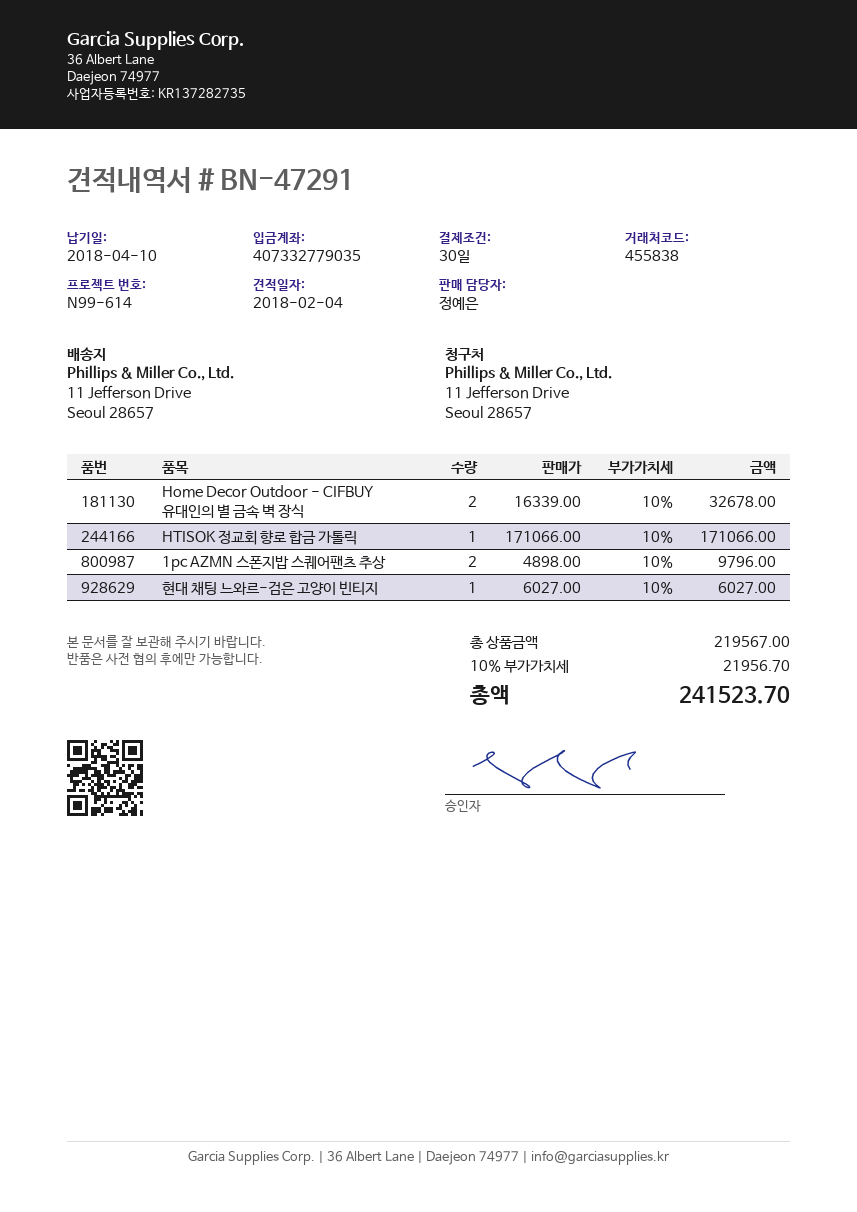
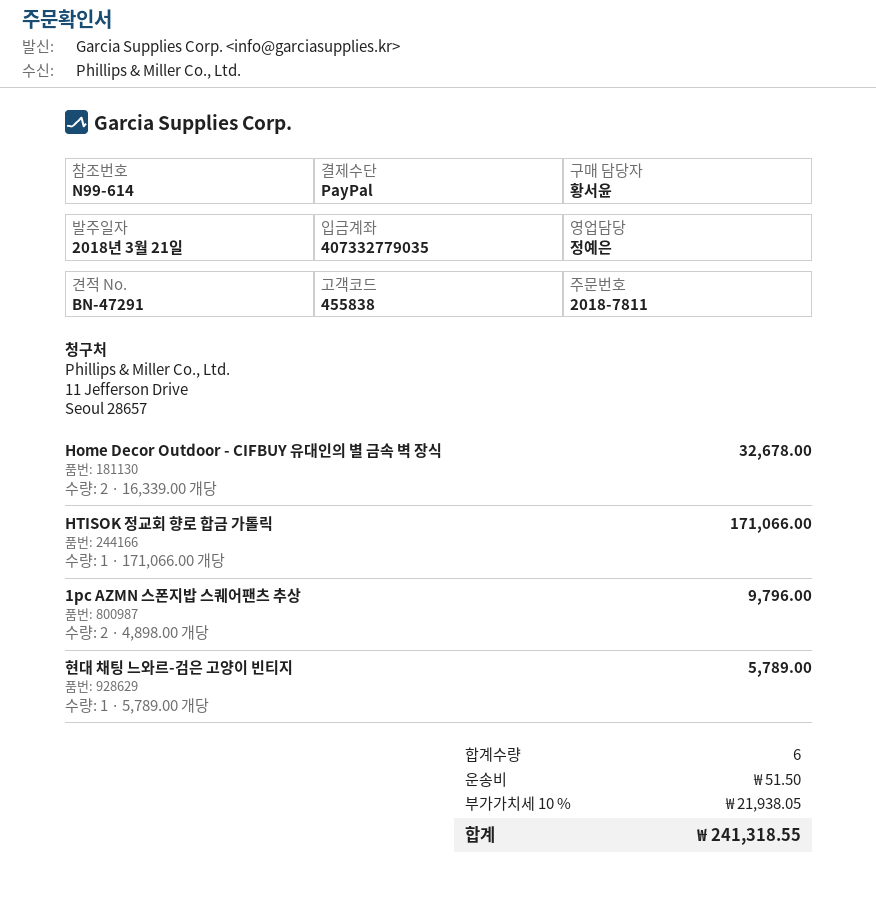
현대 채팅 느와르-검은 고양이 빈티지: 1 x 6027.00 = 6027.00 -> 1 x 5789.00 = 5789.00
shipping: none -> 51.50
tax: 10% = 21956.70 -> 10% = 21938.05
total: 241523.70 -> 241318.55

